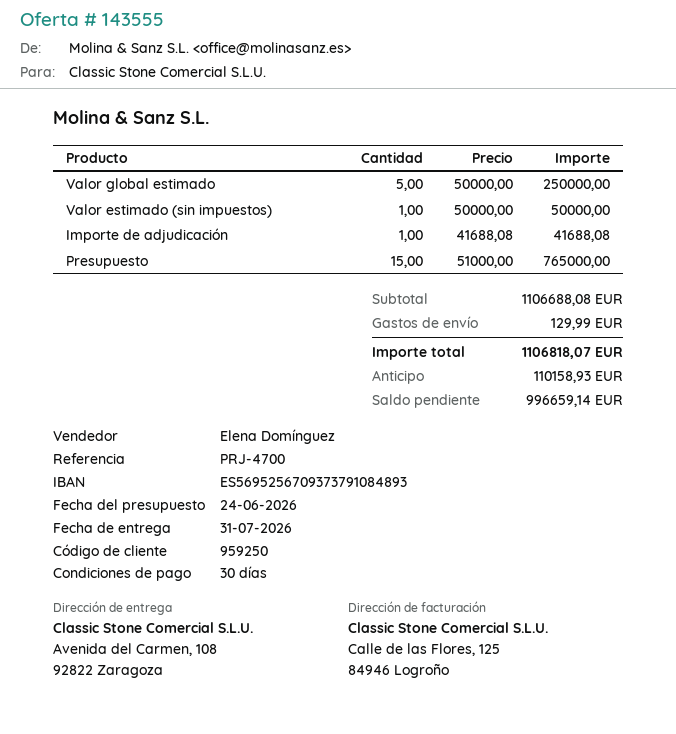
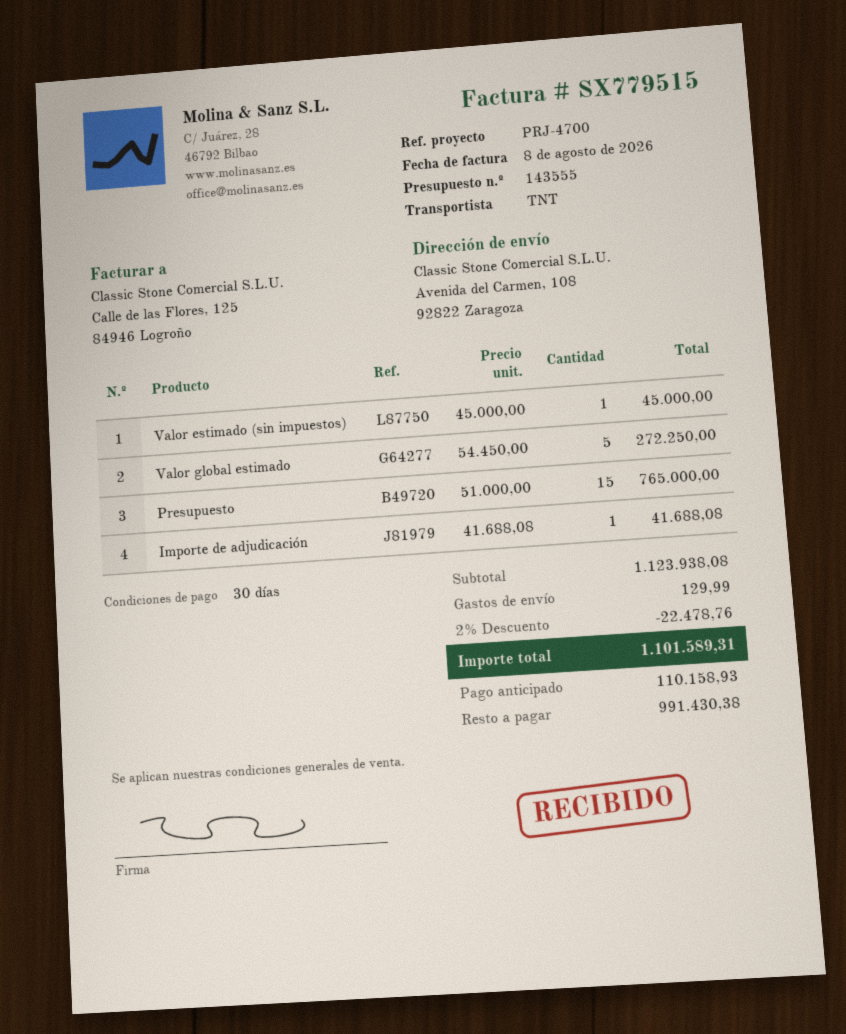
Valor global estimado: 5 x 50000.00 = 250000.00 -> 5 x 54450.00 = 272250.00
Valor estimado (sin impuestos): 1 x 50000.00 = 50000.00 -> 1 x 45000.00 = 45000.00
subtotal: 1106688.08 -> 1123938.08
discount: none -> 2% = 22478.76
total: 1106818.07 -> 1101589.31
balance: 996659.14 -> 991430.38

